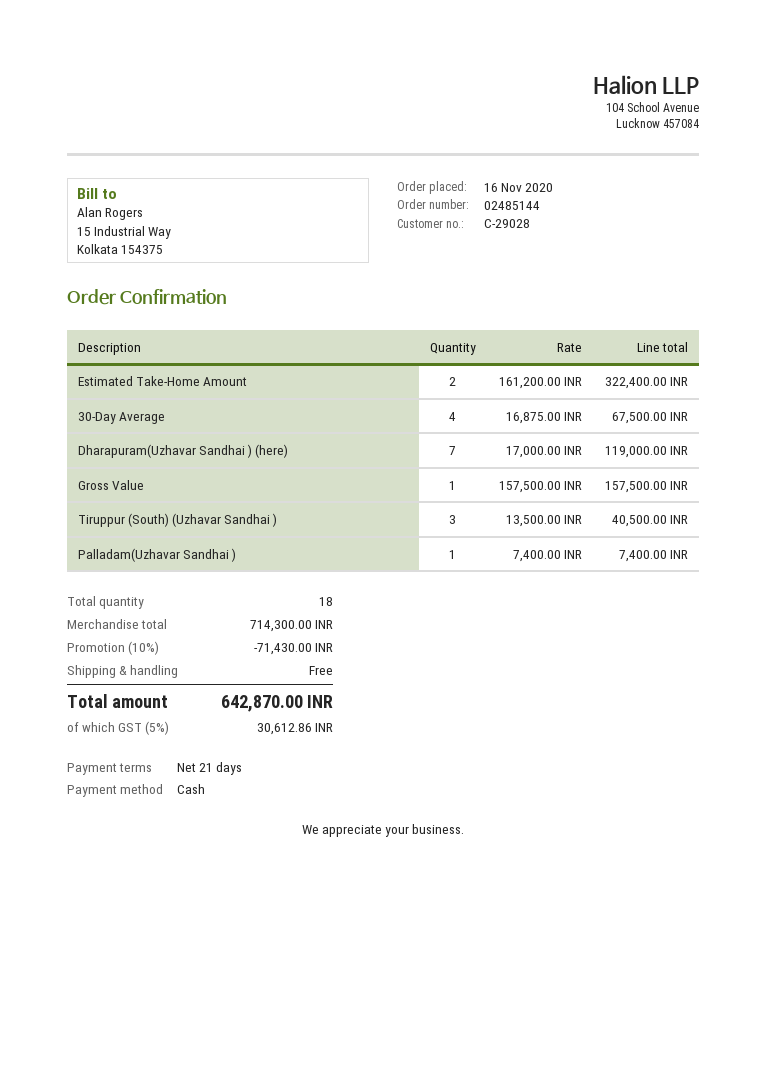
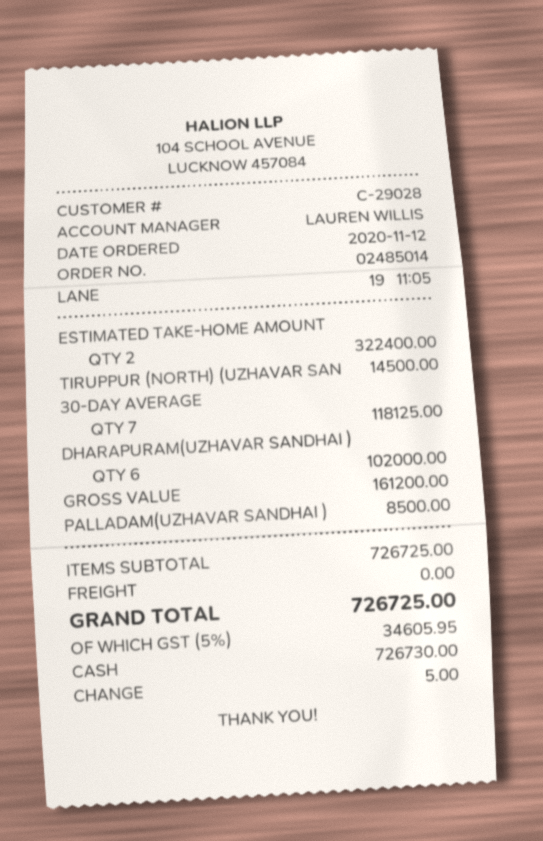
order number: 02485144 -> 02485014
order date: 2020-11-16 -> 2020-11-12
30-Day Average: 4 for 67500.00 -> 7 for 118125.00
Dharapuram(Uzhavar Sandhai ) (here): 7 for 119000.00 -> 6 for 102000.00
Gross Value: 1 for 157500.00 -> 1 for 161200.00
Tiruppur (South) (Uzhavar Sandhai ): 3 for 40500.00 -> none
Palladam(Uzhavar Sandhai ): 1 for 7400.00 -> 1 for 8500.00
TIRUPPUR (NORTH) (UZHAVAR SAN: none -> 1 for 14500.00
subtotal: 714300.00 -> 726725.00
discount: 10% = 71430.00 -> none
tax: 5% = 30612.86 -> 5% = 34605.95
total: 642870.00 -> 726725.00

